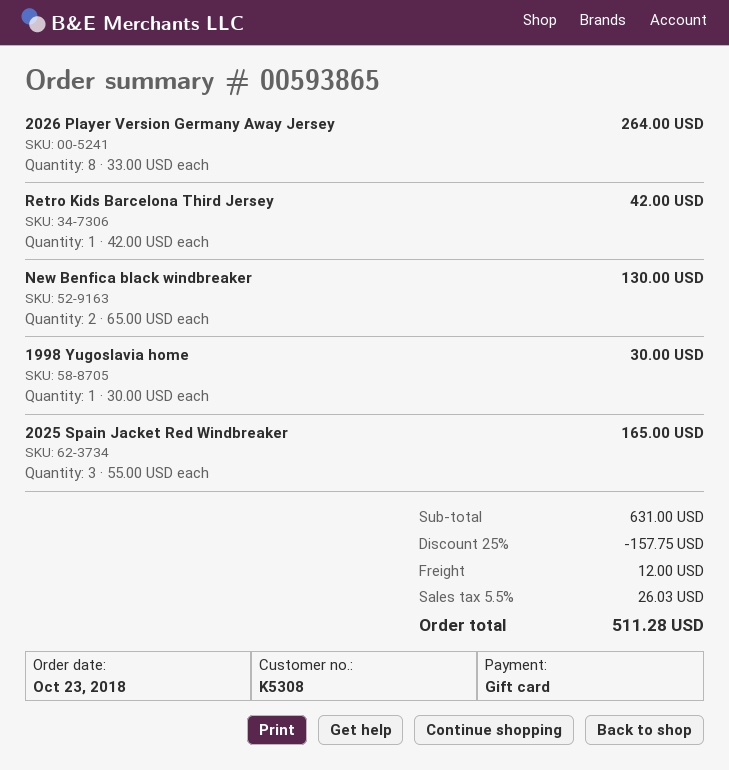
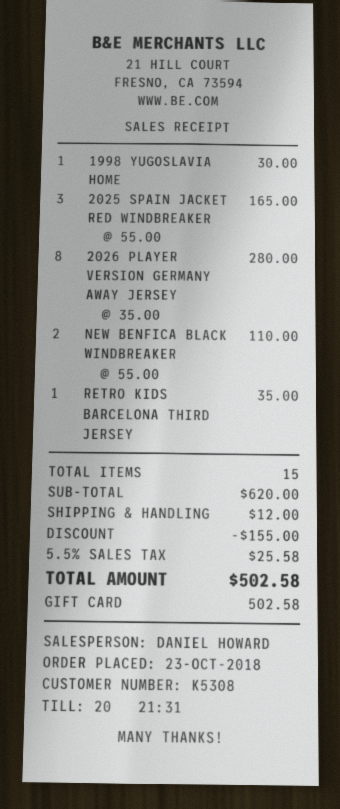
2026 Player Version Germany Away Jersey: 8 x 33.00 = 264.00 -> 8 x 35.00 = 280.00
Retro Kids Barcelona Third Jersey: 1 x 42.00 = 42.00 -> 1 x 35.00 = 35.00
New Benfica black windbreaker: 2 x 65.00 = 130.00 -> 2 x 55.00 = 110.00
subtotal: 631.00 -> 620.00
discount: 157.75 -> 155.00
tax: 5.5% = 26.03 -> 5.5% = 25.58
total: 511.28 -> 502.58

